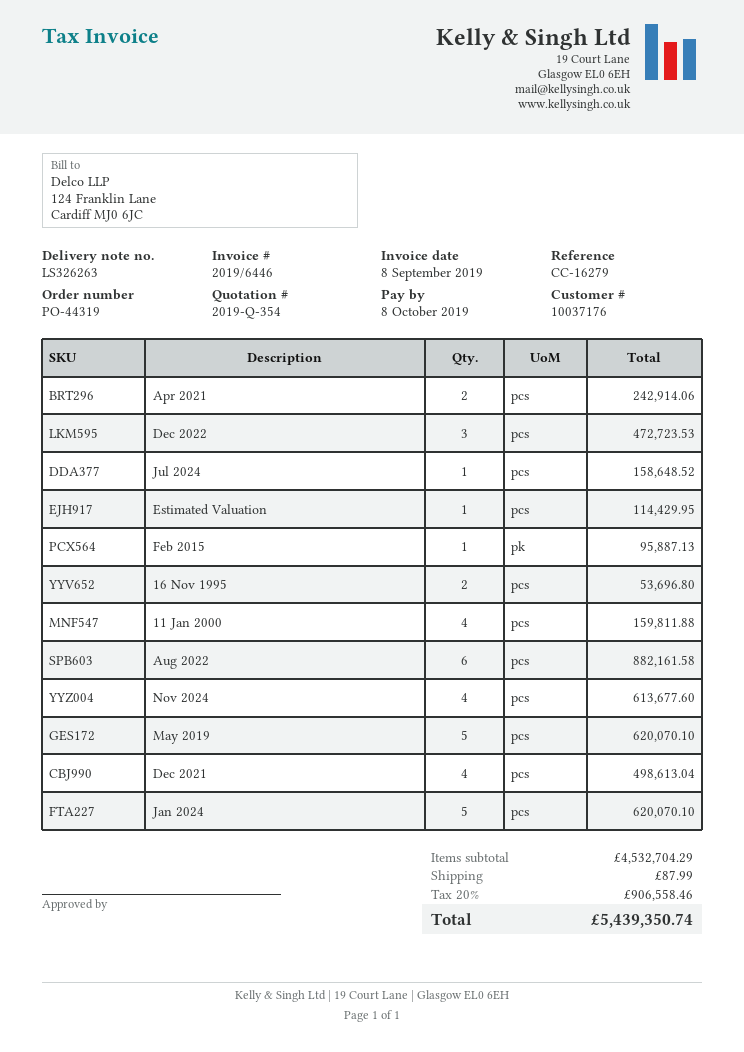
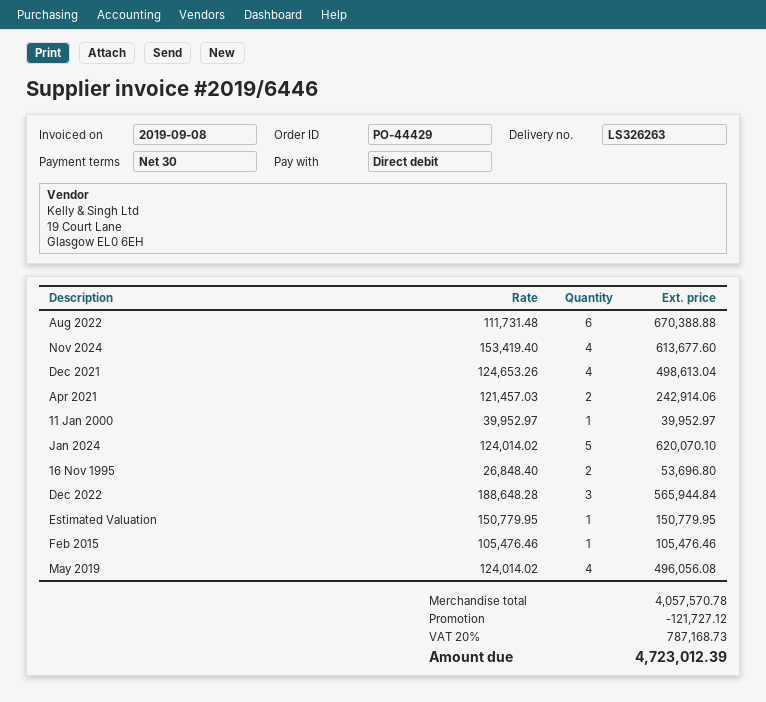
order number: PO-44319 -> PO-44429
Dec 2022: 3 for 472723.53 -> 3 for 565944.84
Jul 2024: 1 for 158648.52 -> none
Estimated Valuation: 1 for 114429.95 -> 1 for 150779.95
Feb 2015: 1 for 95887.13 -> 1 for 105476.46
11 Jan 2000: 4 for 159811.88 -> 1 for 39952.97
Aug 2022: 6 for 882161.58 -> 6 for 670388.88
May 2019: 5 for 620070.10 -> 4 for 496056.08
subtotal: 4532704.29 -> 4057570.78
discount: none -> 121727.12
shipping: 87.99 -> none
tax: 20% = 906558.46 -> 20% = 787168.73
total: 5439350.74 -> 4723012.39

